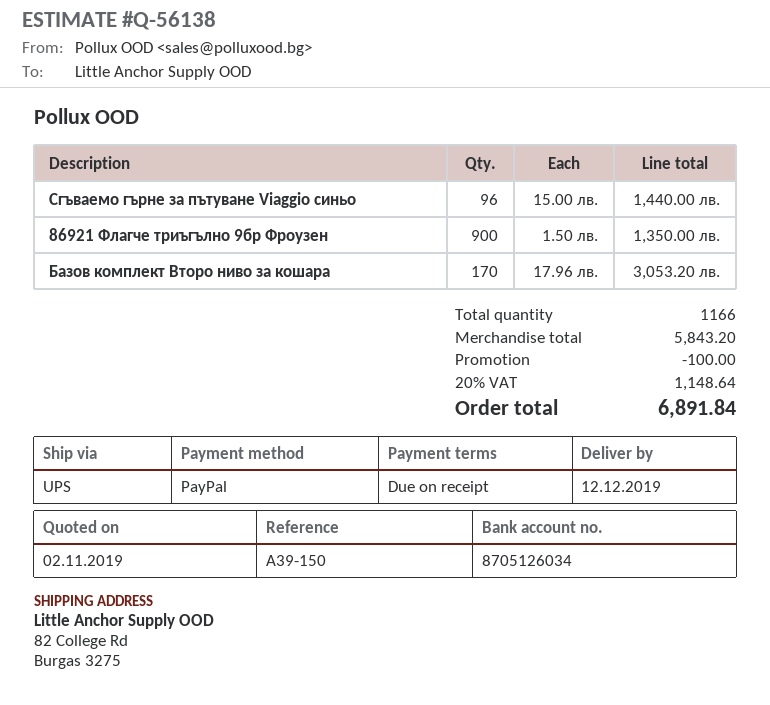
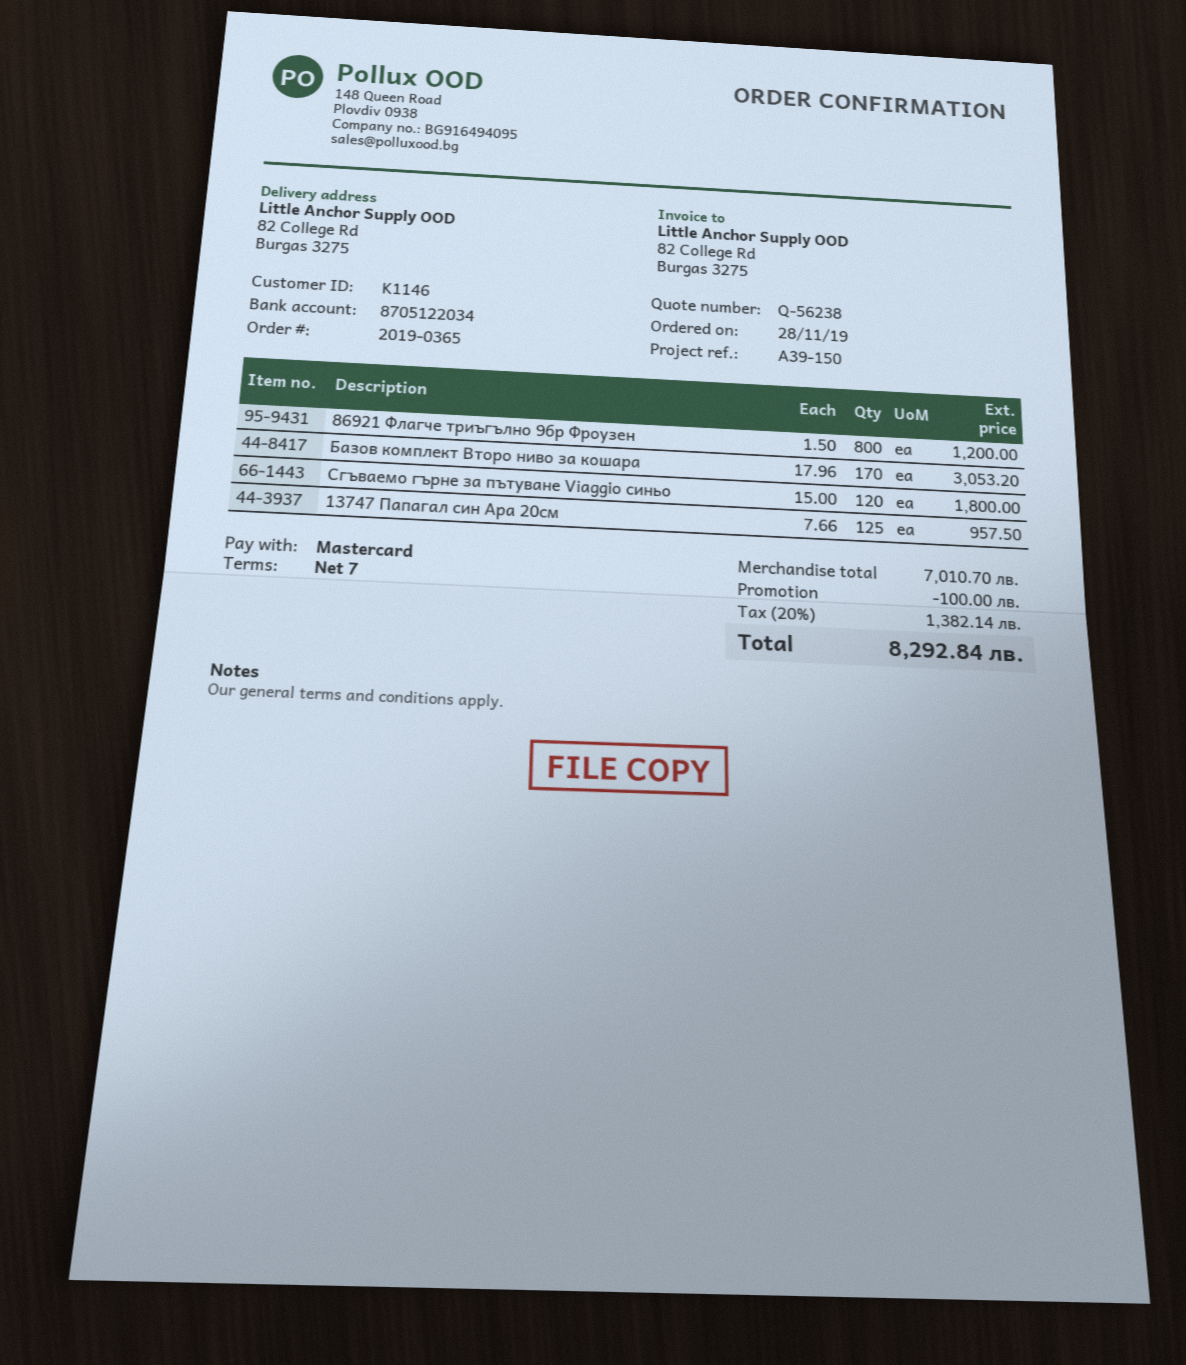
quote number: Q-56138 -> Q-56238
payment terms: on receipt -> 7 days
payment method: PayPal -> Mastercard
bank account: 8705126034 -> 8705122034
Сгъваемо гърне за пътуване Viaggio синьо: 96 x 15.00 = 1440.00 -> 120 x 15.00 = 1800.00
86921 Флагче триъгълно 9бр Фроузен: 900 x 1.50 = 1350.00 -> 800 x 1.50 = 1200.00
13747 Папагал син Ара 20см: none -> 125 x 7.66 = 957.50
subtotal: 5843.20 -> 7010.70
tax: 20% = 1148.64 -> 20% = 1382.14
total: 6891.84 -> 8292.84

